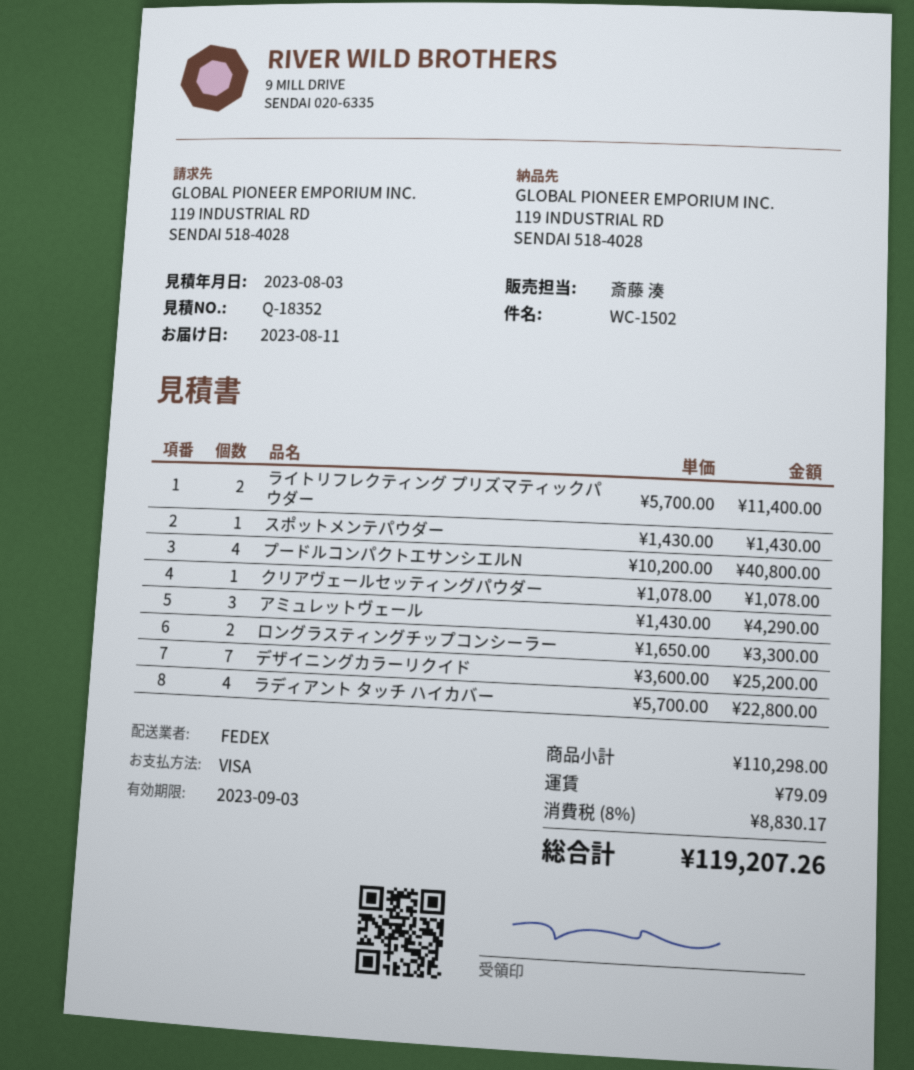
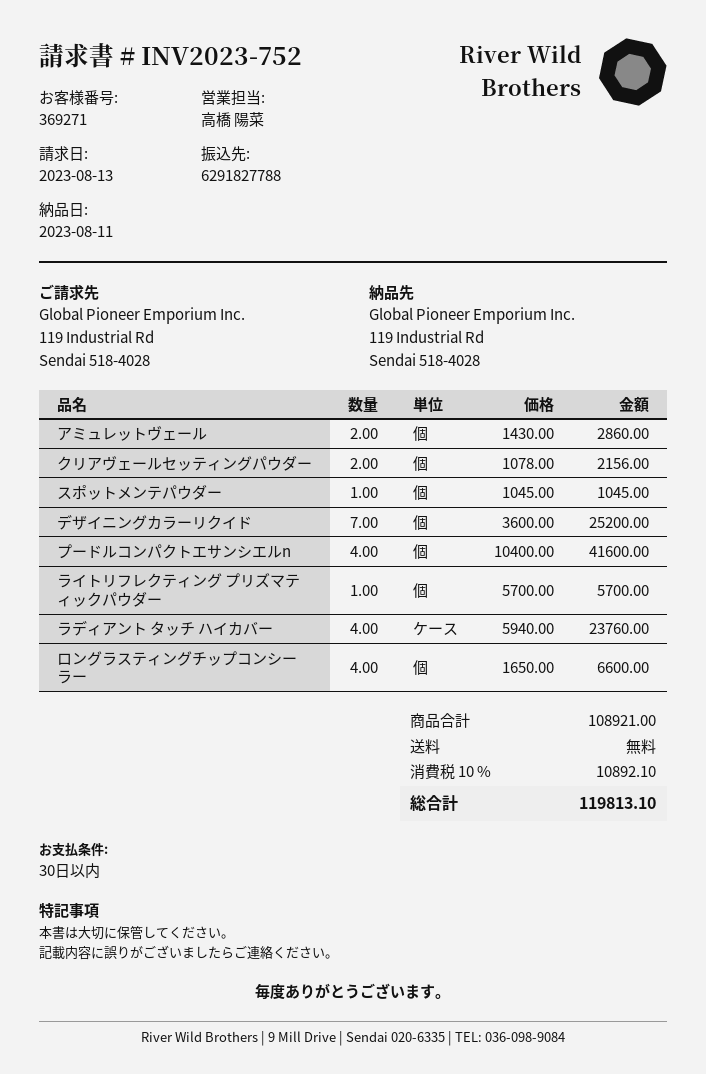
sales rep: 斎藤 湊 -> 高橋 陽菜
ライトリフレクティング プリズマティックパウダー: 2 x 5700.00 = 11400.00 -> 1 x 5700.00 = 5700.00
スポットメンテパウダー: 1 x 1430.00 = 1430.00 -> 1 x 1045.00 = 1045.00
プードルコンパクトエサンシエルN: 4 x 10200.00 = 40800.00 -> 4 x 10400.00 = 41600.00
クリアヴェールセッティングパウダー: 1 x 1078.00 = 1078.00 -> 2 x 1078.00 = 2156.00
アミュレットヴェール: 3 x 1430.00 = 4290.00 -> 2 x 1430.00 = 2860.00
ロングラスティングチップコンシーラー: 2 x 1650.00 = 3300.00 -> 4 x 1650.00 = 6600.00
ラディアント タッチ ハイカバー: 4 x 5700.00 = 22800.00 -> 4 x 5940.00 = 23760.00
subtotal: 110298.00 -> 108921.00
shipping: 79.09 -> 0.00
tax: 8% = 8830.17 -> 10% = 10892.10
total: 119207.26 -> 119813.10

